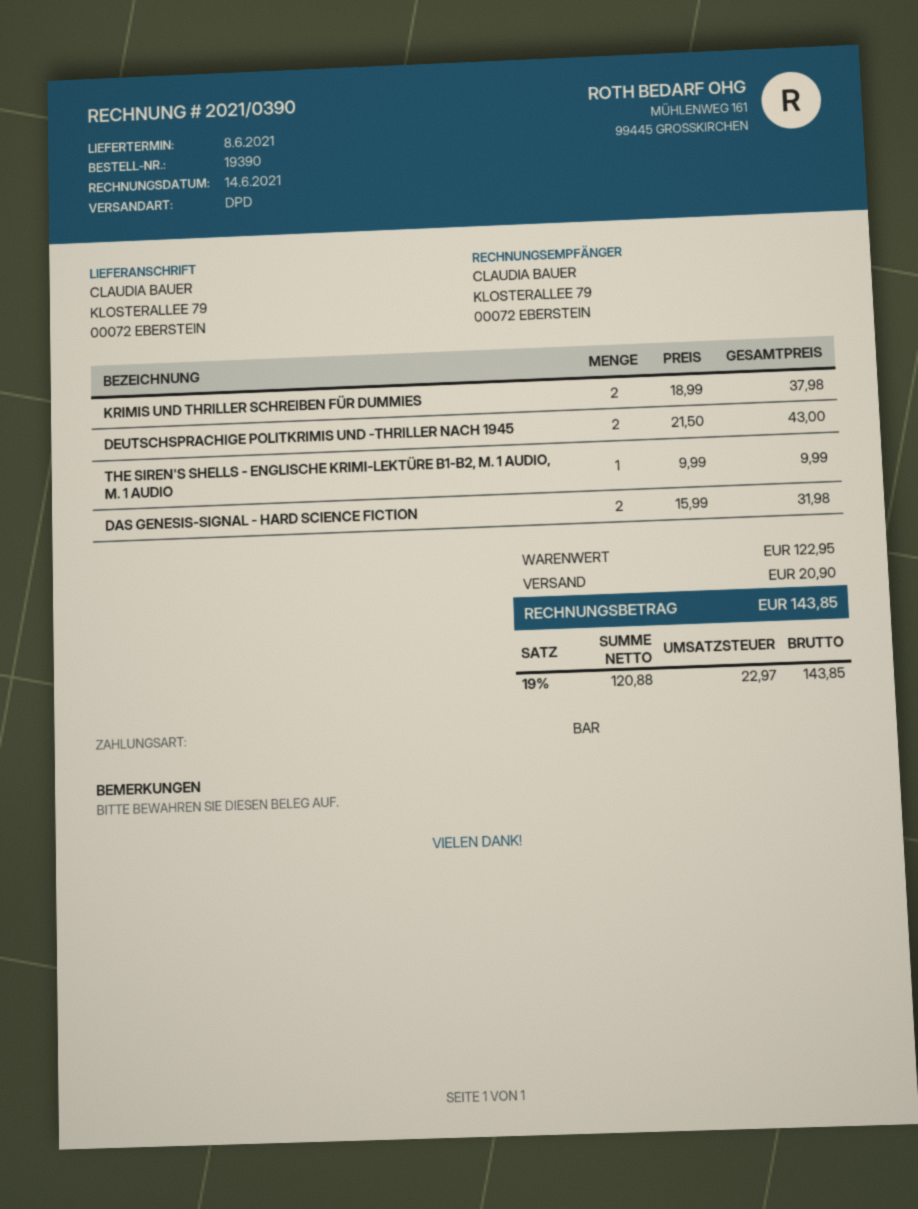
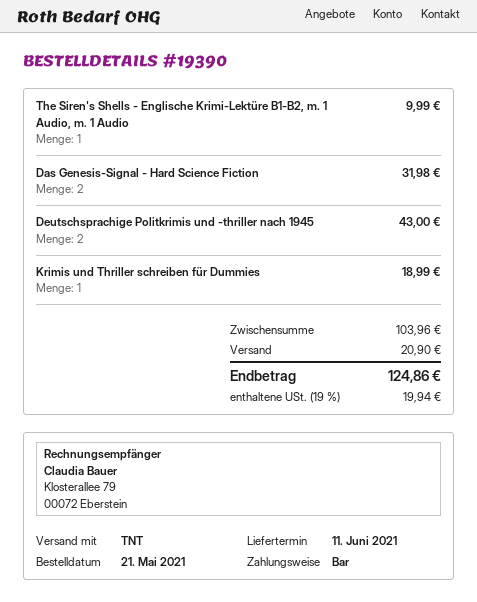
delivery date: 2021-06-08 -> 2021-06-11
shipping method: DPD -> TNT
KRIMIS UND THRILLER SCHREIBEN FÜR DUMMIES: 2 for 37.98 -> 1 for 18.99
subtotal: 122.95 -> 103.96
tax: 19% = 22.97 -> 19% = 19.94
total: 143.85 -> 124.86

